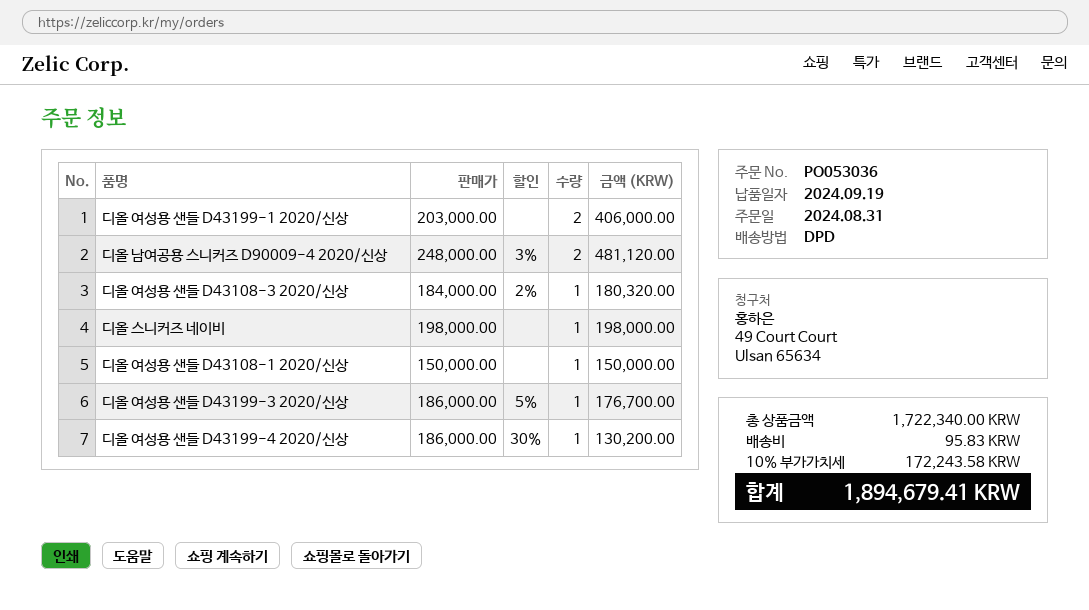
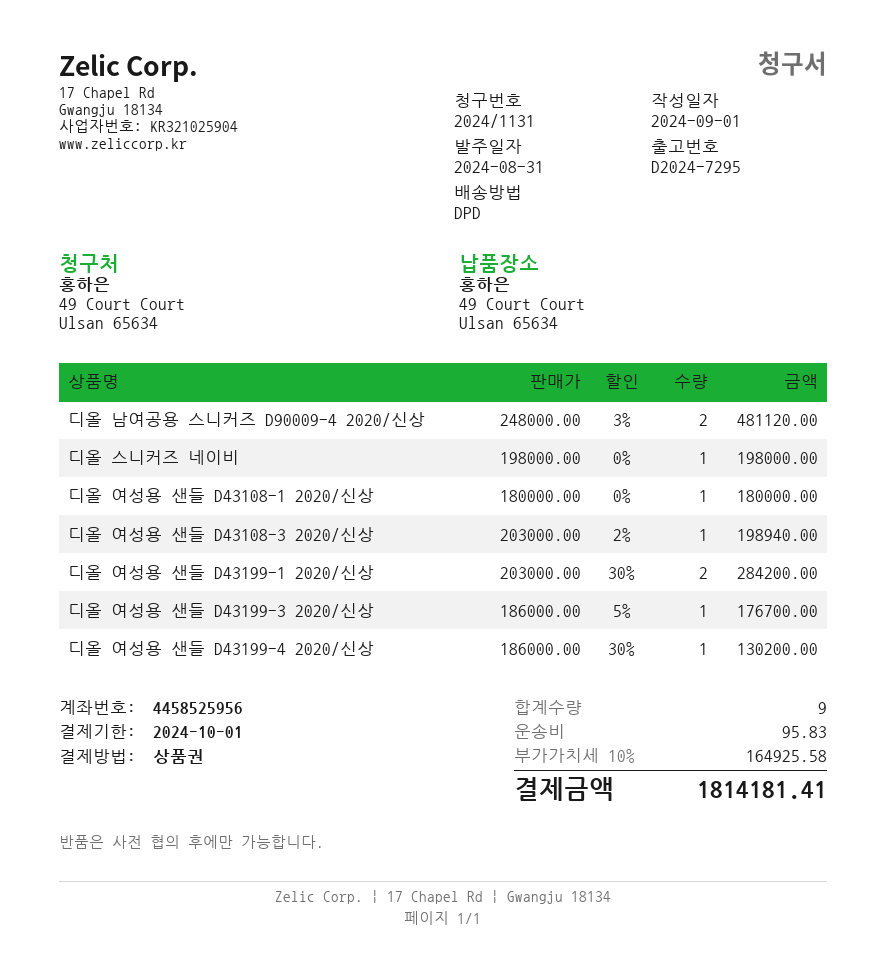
디올 여성용 샌들 D43199-1 2020/신상: 2 x 203000.00 = 406000.00 -> 2 x 203000.00 - 30% = 284200.00
디올 여성용 샌들 D43108-3 2020/신상: 1 x 184000.00 - 2% = 180320.00 -> 1 x 203000.00 - 2% = 198940.00
디올 여성용 샌들 D43108-1 2020/신상: 1 x 150000.00 = 150000.00 -> 1 x 180000.00 = 180000.00
tax: 10% = 172243.58 -> 10% = 164925.58
total: 1894679.41 -> 1814181.41

